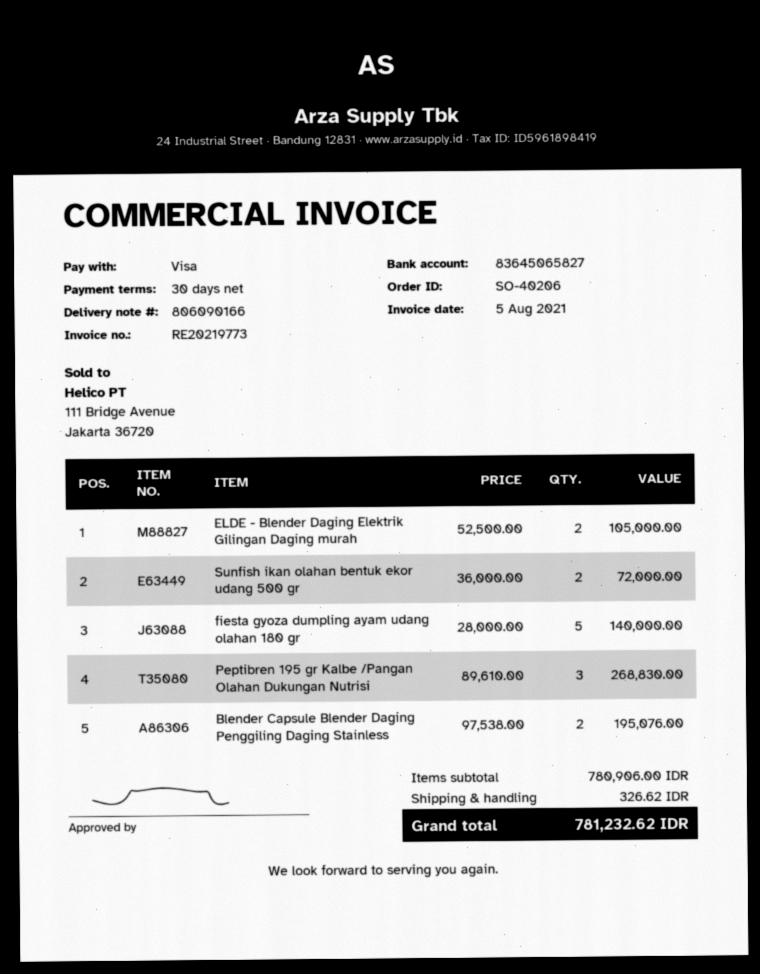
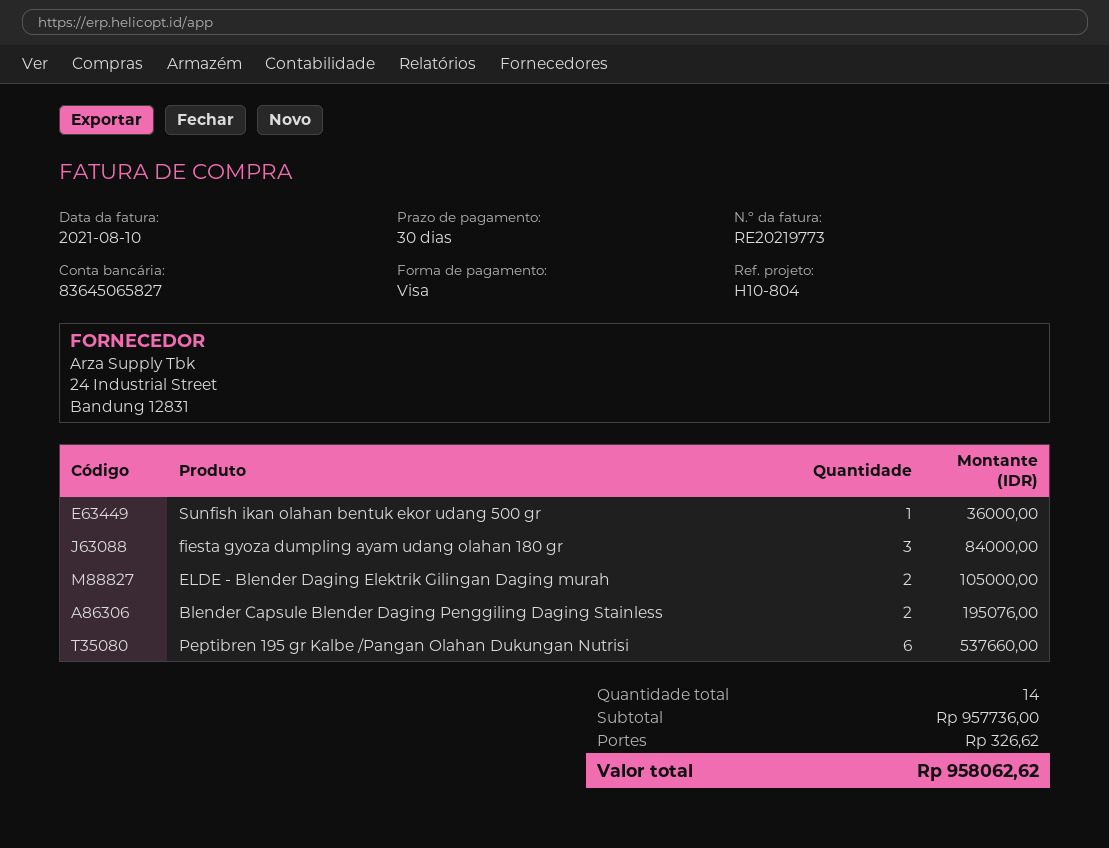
invoice date: 2021-08-05 -> 2021-08-10
Sunfish ikan olahan bentuk ekor udang 500 gr: 2 for 72000.00 -> 1 for 36000.00
fiesta gyoza dumpling ayam udang olahan 180 gr: 5 for 140000.00 -> 3 for 84000.00
Peptibren 195 gr Kalbe /Pangan Olahan Dukungan Nutrisi: 3 for 268830.00 -> 6 for 537660.00
subtotal: 780906.00 -> 957736.00
total: 781232.62 -> 958062.62

